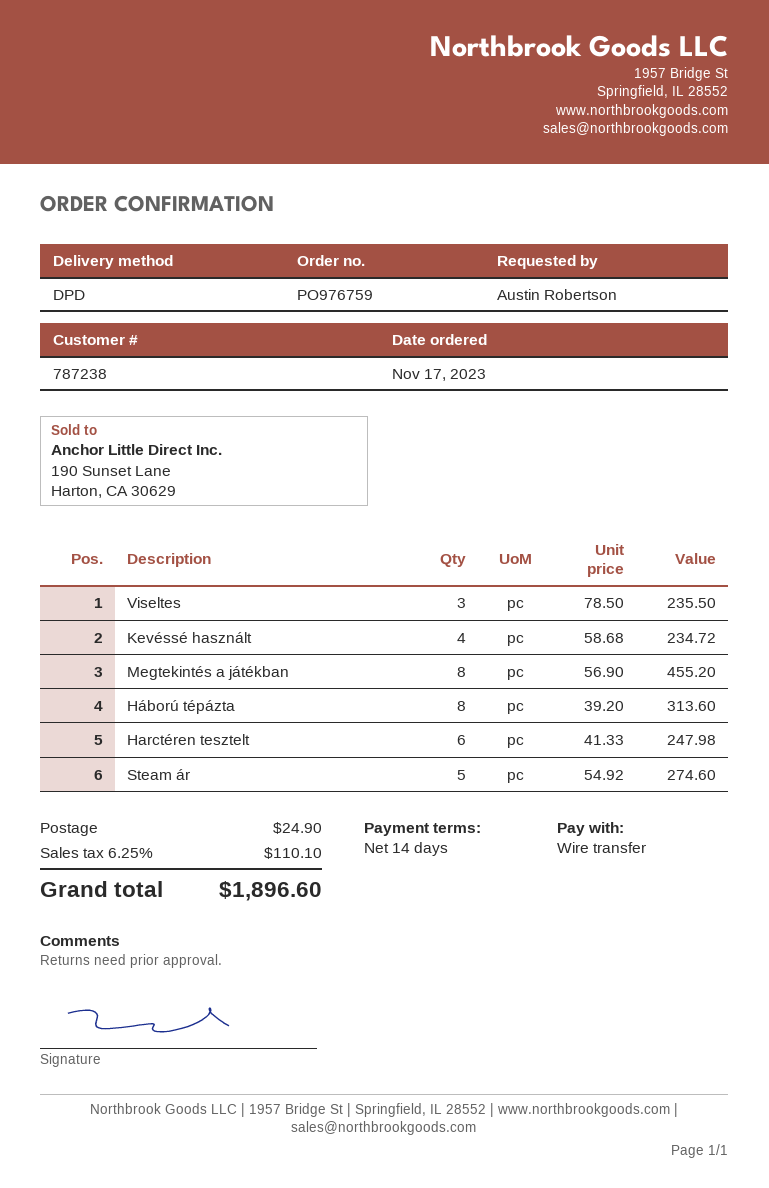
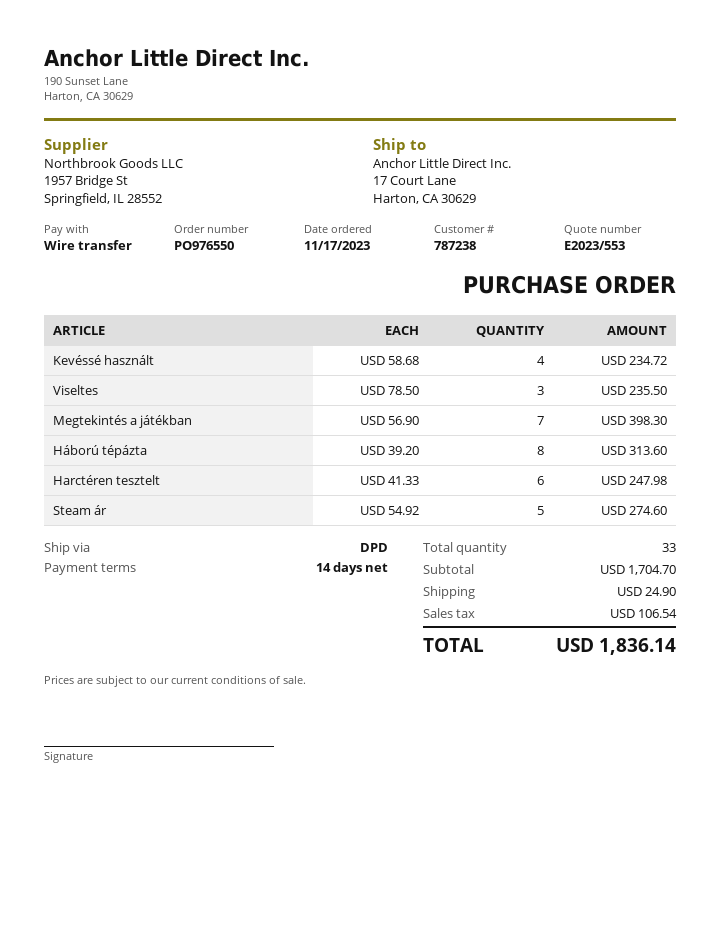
order number: PO976759 -> PO976550
Megtekintés a játékban: 8 x 56.90 = 455.20 -> 7 x 56.90 = 398.30
tax: 110.10 -> 106.54
total: 1896.60 -> 1836.14

